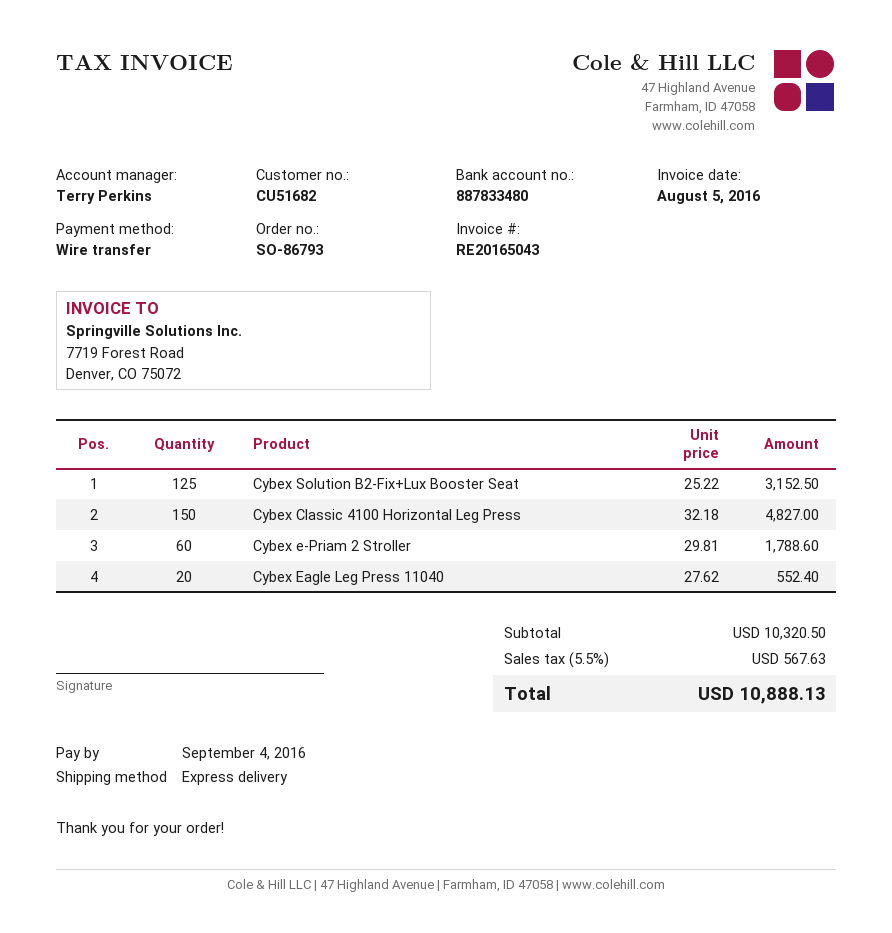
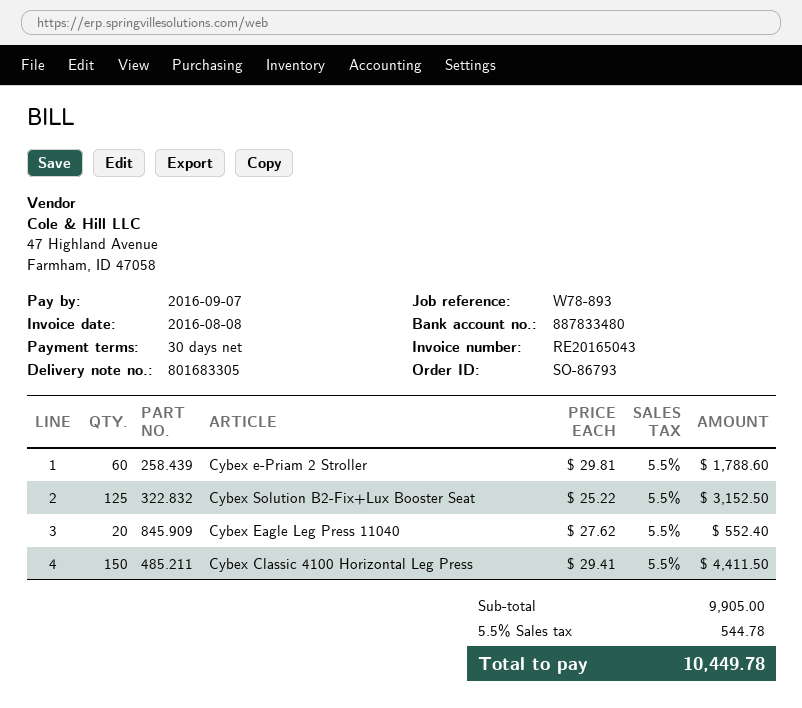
invoice date: 2016-08-05 -> 2016-08-08
due date: 2016-09-04 -> 2016-09-07
Cybex Classic 4100 Horizontal Leg Press: 150 x 32.18 = 4827.00 -> 150 x 29.41 = 4411.50
subtotal: 10320.50 -> 9905.00
tax: 5.5% = 567.63 -> 5.5% = 544.78
total: 10888.13 -> 10449.78

